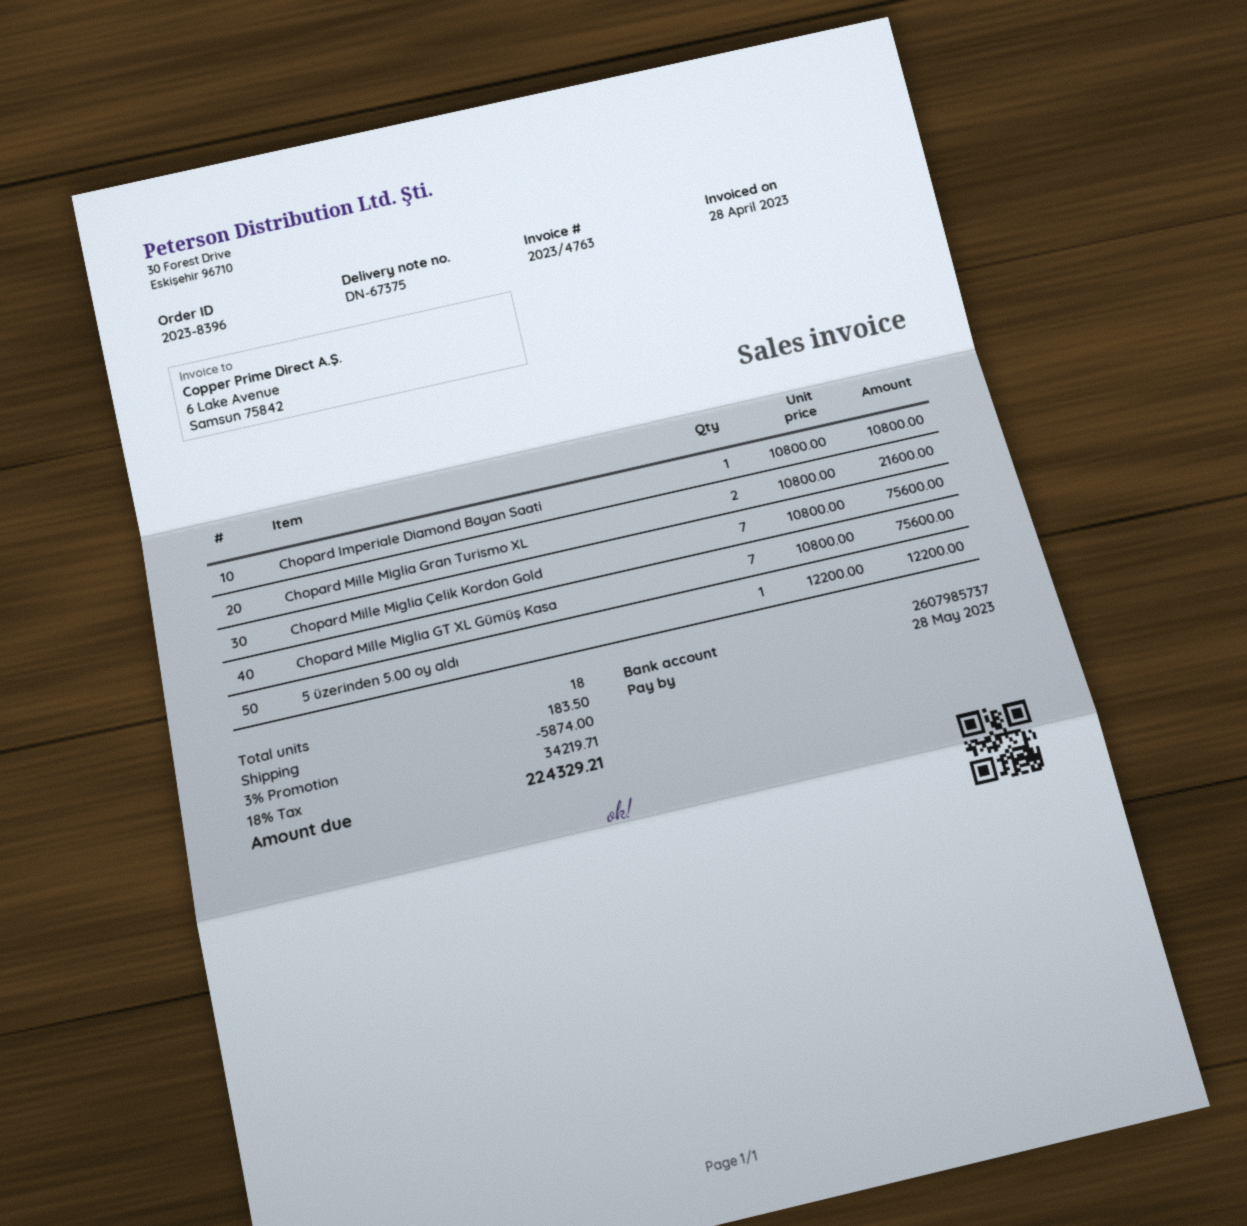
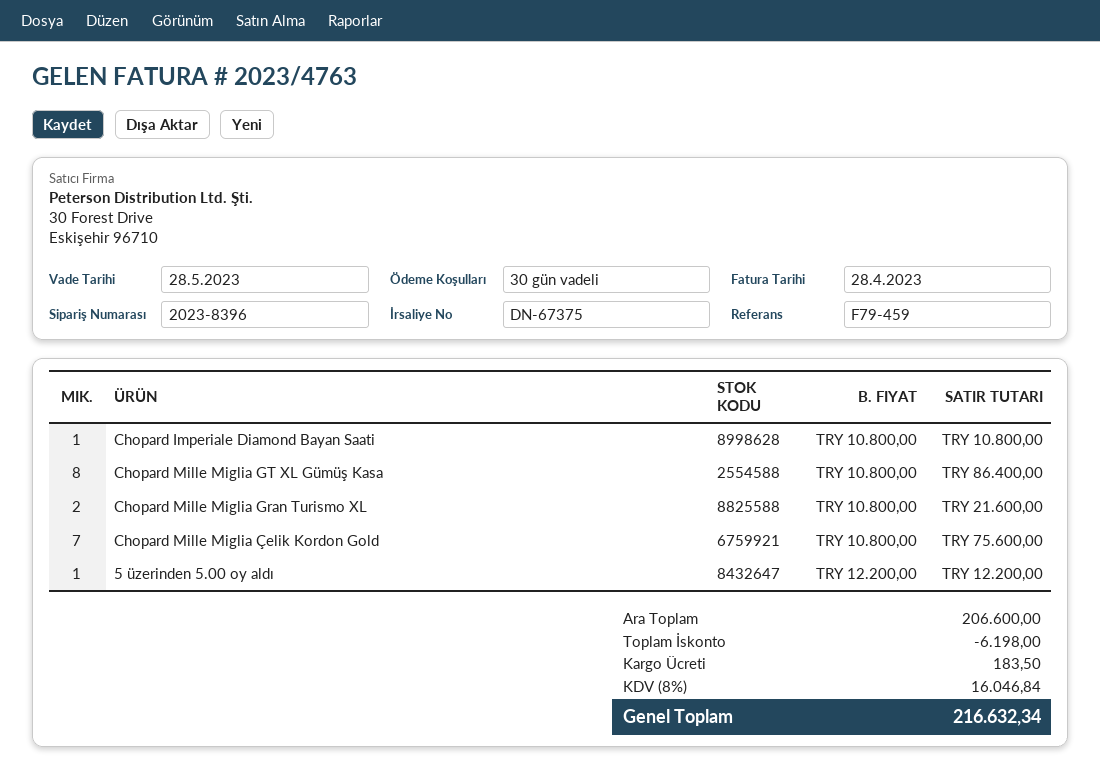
Chopard Mille Miglia GT XL Gümüş Kasa: 7 x 10800.00 = 75600.00 -> 8 x 10800.00 = 86400.00
discount: 5874.00 -> 6198.00
tax: 18% = 34219.71 -> 8% = 16046.84
total: 224329.21 -> 216632.34

